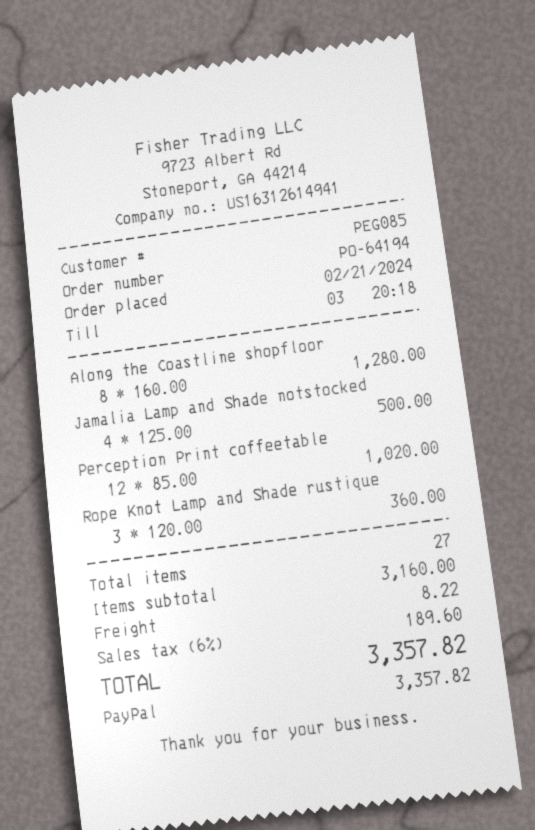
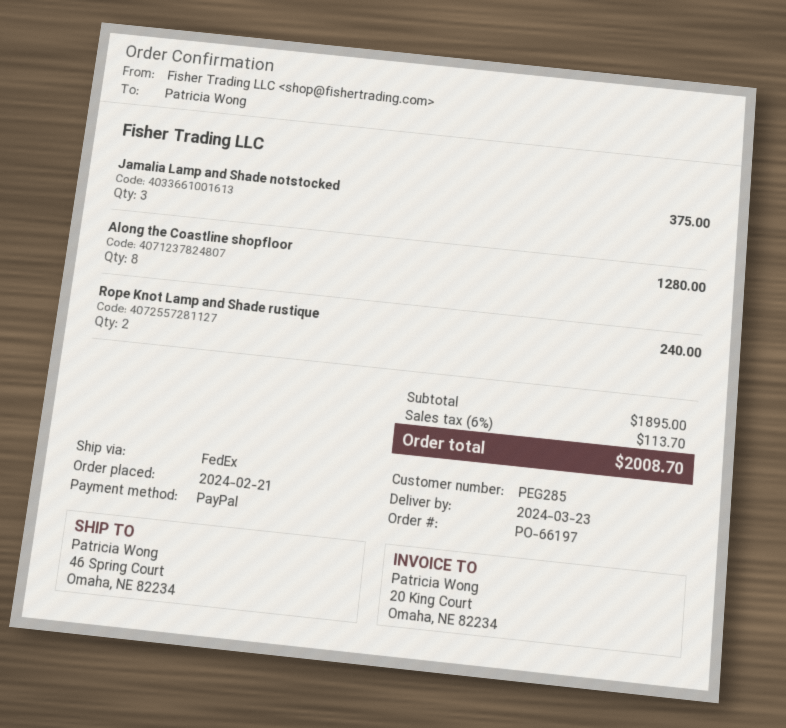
order number: PO-64194 -> PO-66197
customer number: PEG085 -> PEG285
Jamalia Lamp and Shade notstocked: 4 for 500.00 -> 3 for 375.00
Perception Print coffeetable: 12 for 1020.00 -> none
Rope Knot Lamp and Shade rustique: 3 for 360.00 -> 2 for 240.00
subtotal: 3160.00 -> 1895.00
shipping: 8.22 -> none
tax: 6% = 189.60 -> 6% = 113.70
total: 3357.82 -> 2008.70

